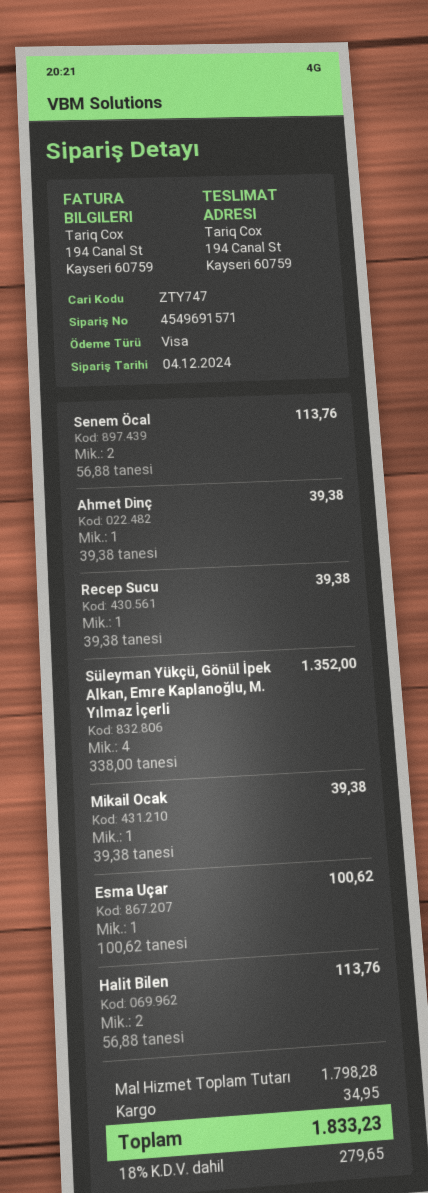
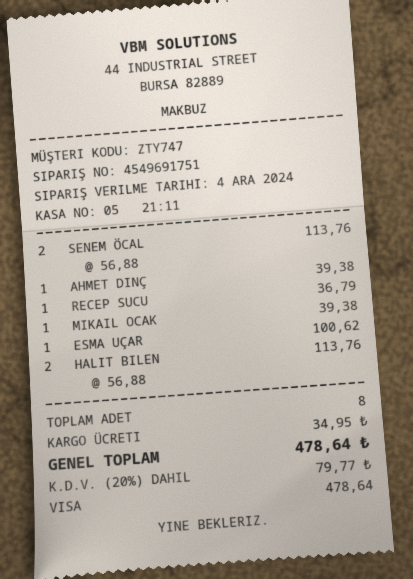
order number: 4549691571 -> 4549691751
Recep Sucu: 1 x 39.38 = 39.38 -> 1 x 36.79 = 36.79
Süleyman Yükçü, Gönül İpek Alkan, Emre Kaplanoğlu, M. Yılmaz İçerli: 4 x 338.00 = 1352.00 -> none
tax: 18% = 279.65 -> 20% = 79.77
total: 1833.23 -> 478.64

